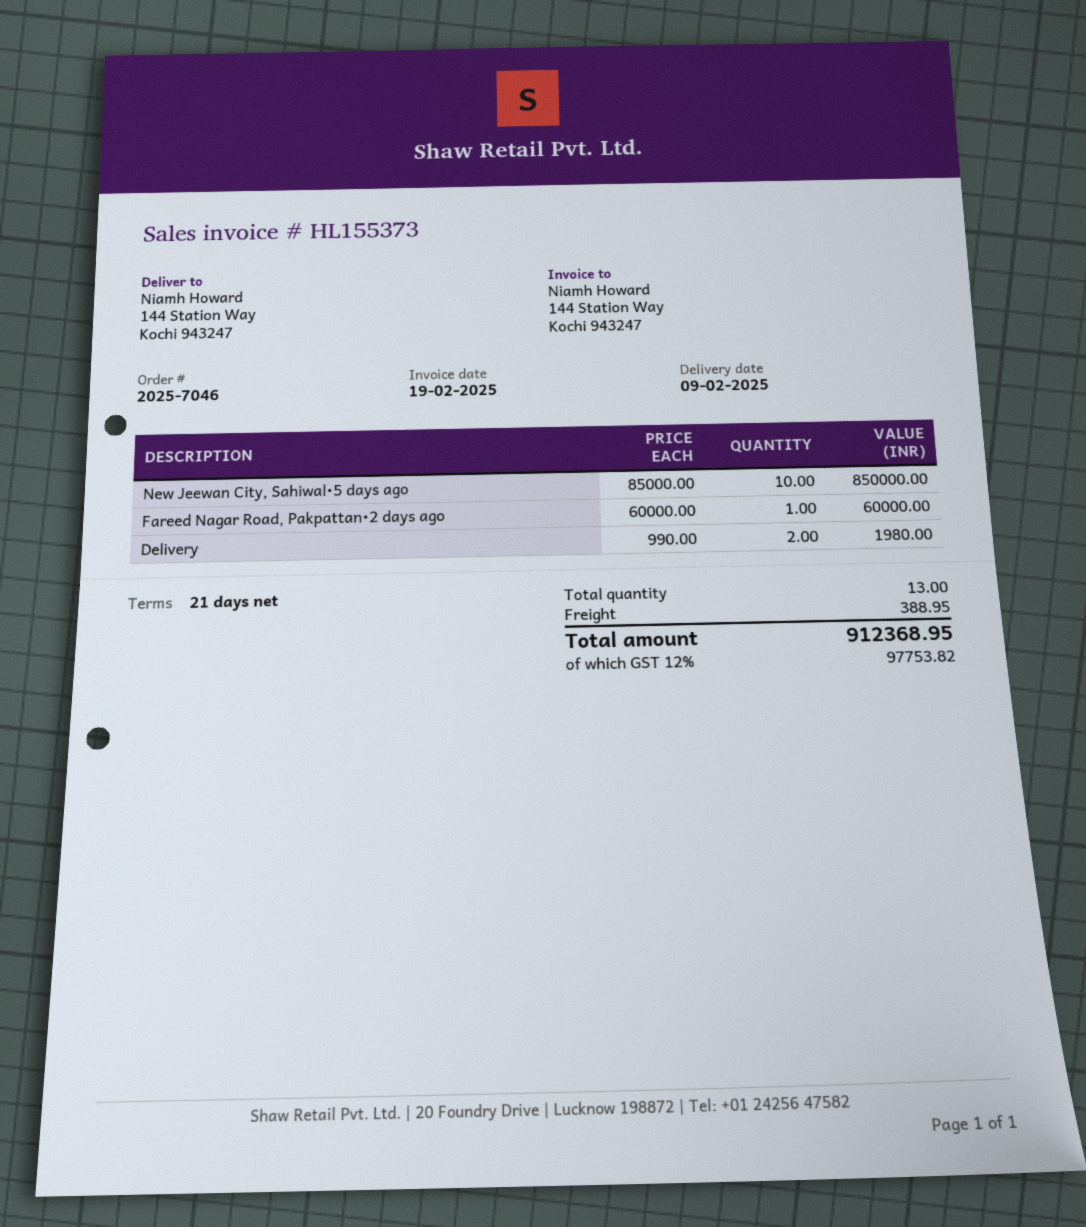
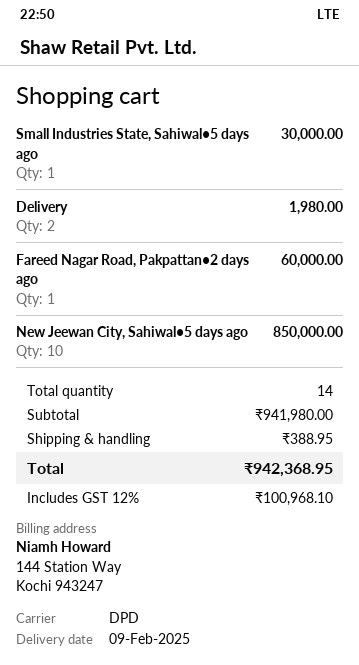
Small Industries State, Sahiwal•5 days ago: none -> 1 for 30000.00
total quantity: 13 -> 14
tax: 12% = 97753.82 -> 12% = 100968.10
total: 912368.95 -> 942368.95

